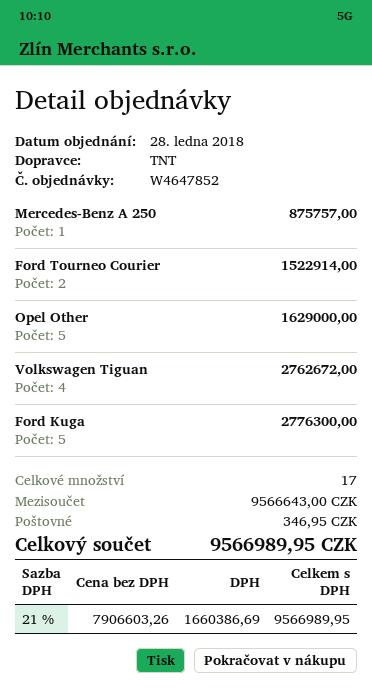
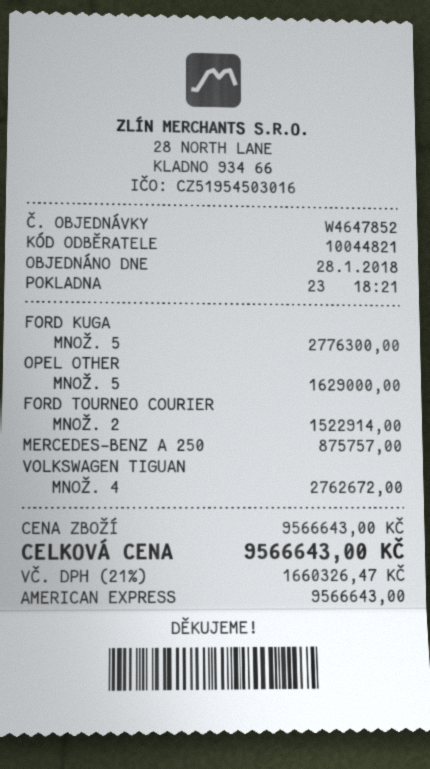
shipping: 346.95 -> none
tax: 21% = 1660386.69 -> 21% = 1660326.47
total: 9566989.95 -> 9566643.00

